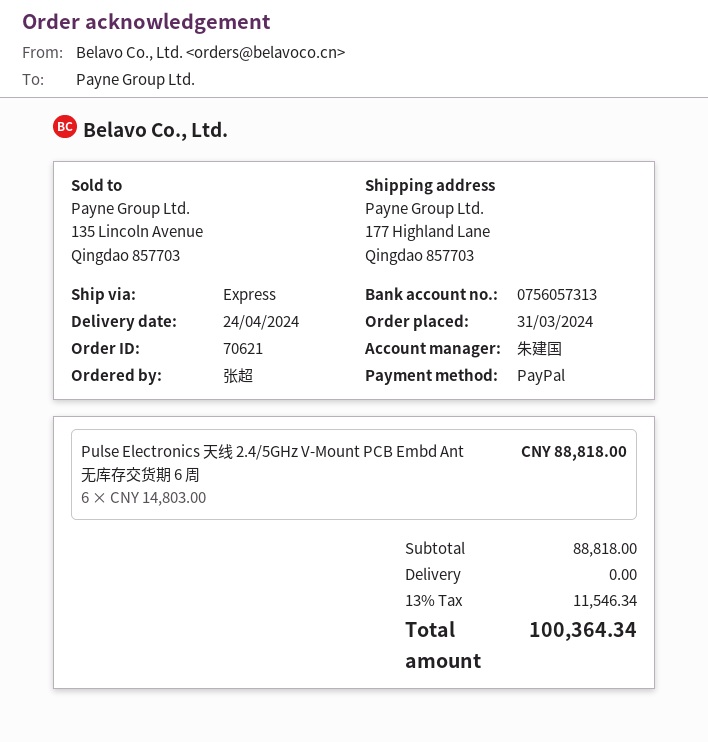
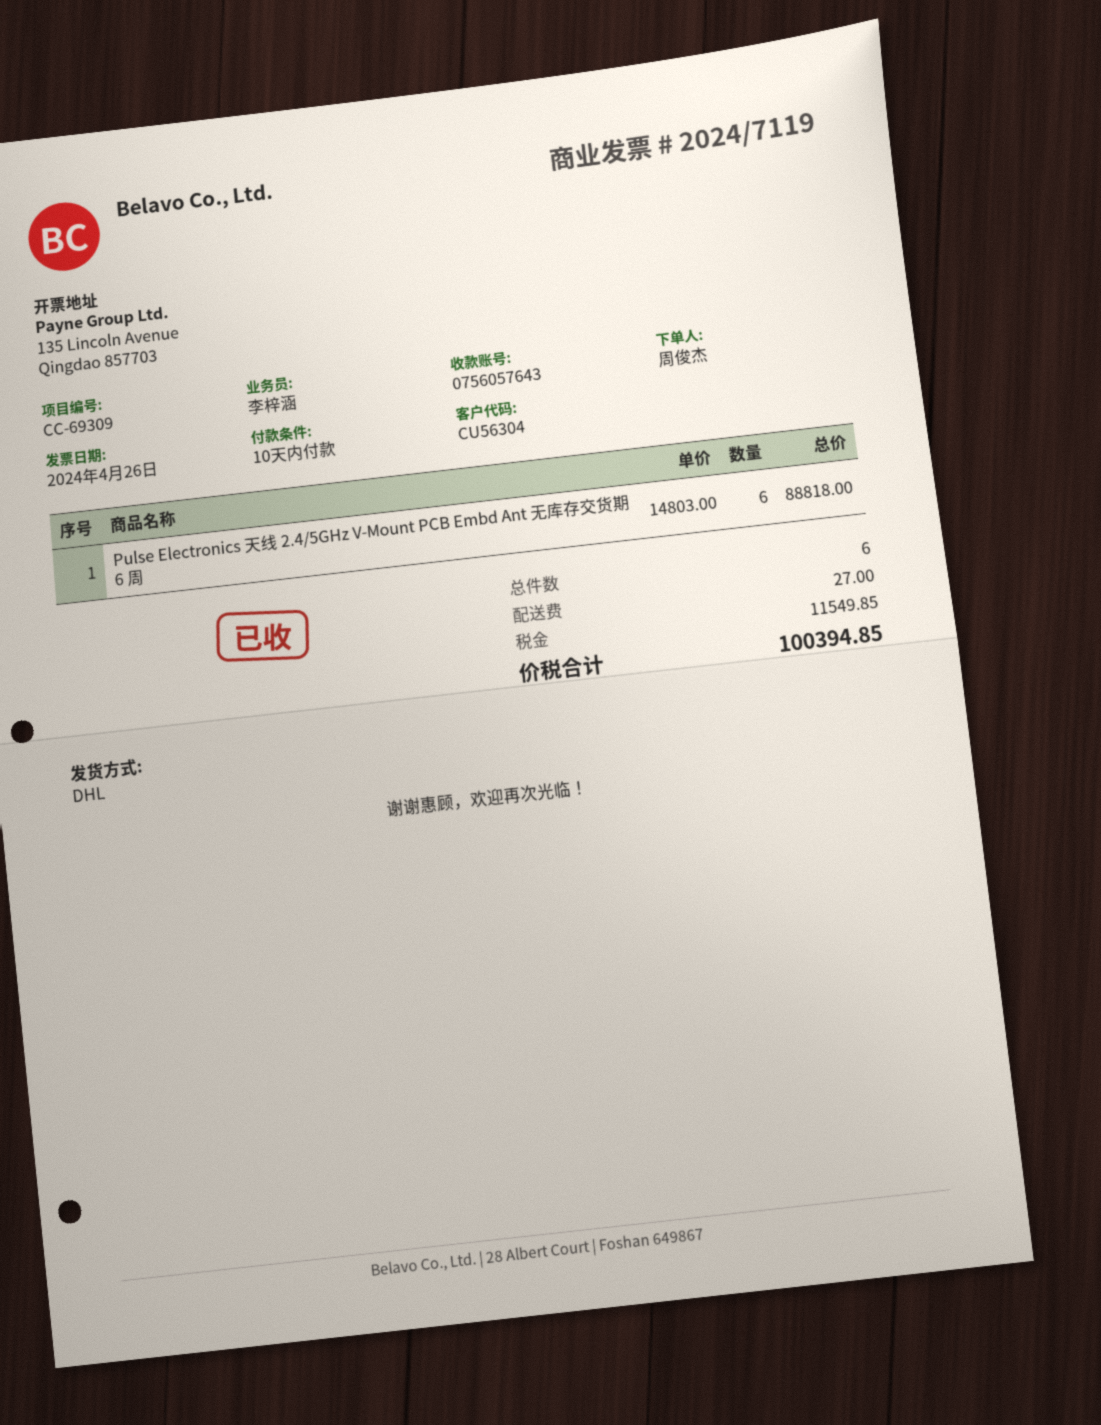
ordered by: 张超 -> 周俊杰
sales rep: 朱建国 -> 李梓涵
bank account: 0756057313 -> 0756057643
shipping method: express -> DHL
shipping: 0.00 -> 27.00
tax: 11546.34 -> 11549.85
total: 100364.34 -> 100394.85

